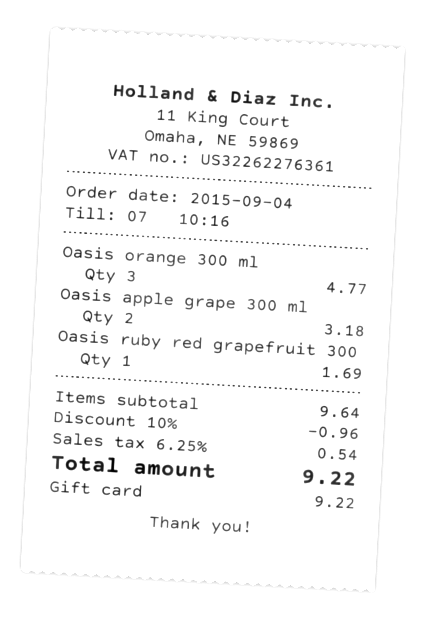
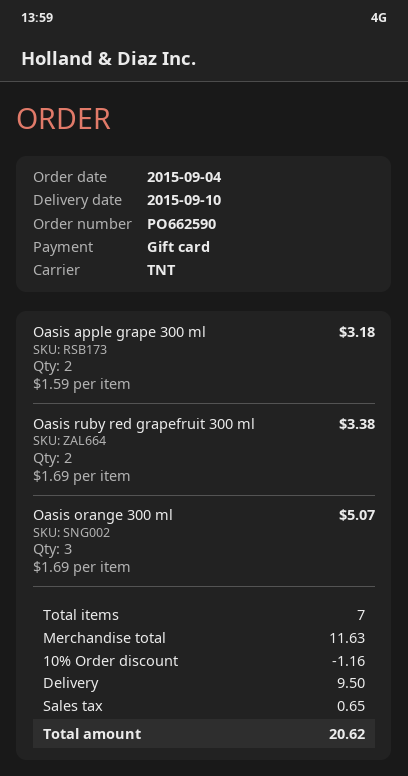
Oasis orange 300 ml: 3 for 4.77 -> 3 for 5.07
Oasis ruby red grapefruit 300: 1 for 1.69 -> 2 for 3.38
subtotal: 9.64 -> 11.63
discount: 10% = 0.96 -> 10% = 1.16
shipping: none -> 9.50
tax: 0.54 -> 0.65
total: 9.22 -> 20.62

